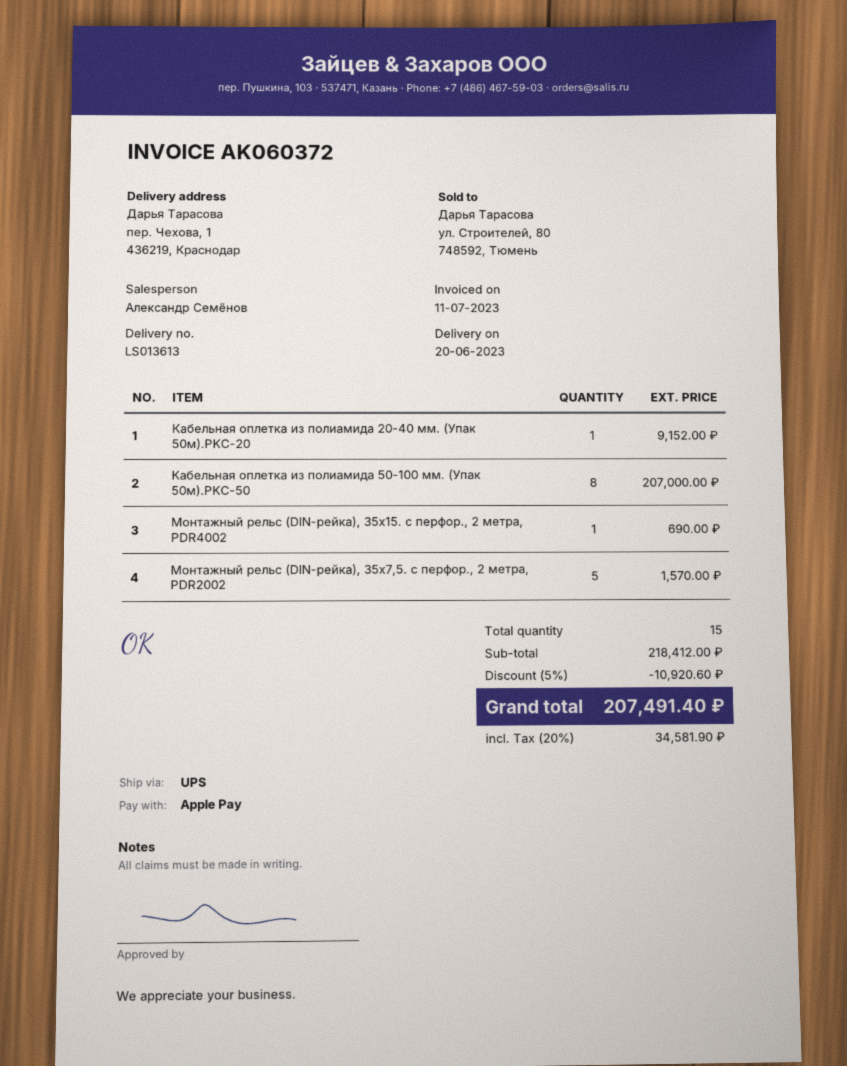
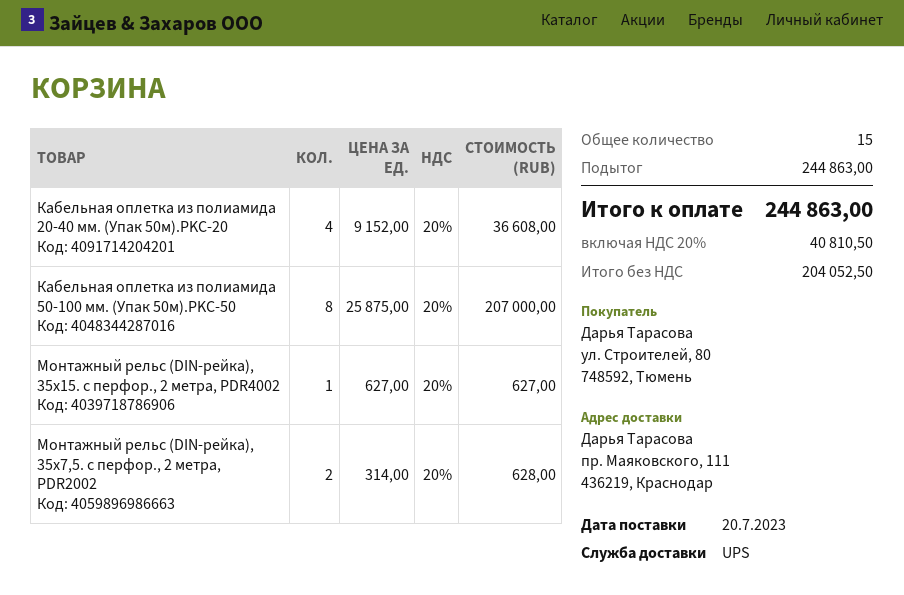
delivery date: 2023-06-20 -> 2023-07-20
ship to: пер. Чехова, 1, 436219, Краснодар -> пр. Маяковского, 111, 436219, Краснодар
Кабельная оплетка из полиамида 20-40 мм. (Упак 50м).PKC-20: 1 for 9152.00 -> 4 for 36608.00
Монтажный рельс (DIN-рейка), 35х15. с перфор., 2 метра, PDR4002: 1 for 690.00 -> 1 for 627.00
Монтажный рельс (DIN-рейка), 35х7,5. с перфор., 2 метра, PDR2002: 5 for 1570.00 -> 2 for 628.00
subtotal: 218412.00 -> 244863.00
discount: 5% = 10920.60 -> none
tax: 20% = 34581.90 -> 20% = 40810.50
total: 207491.40 -> 244863.00

